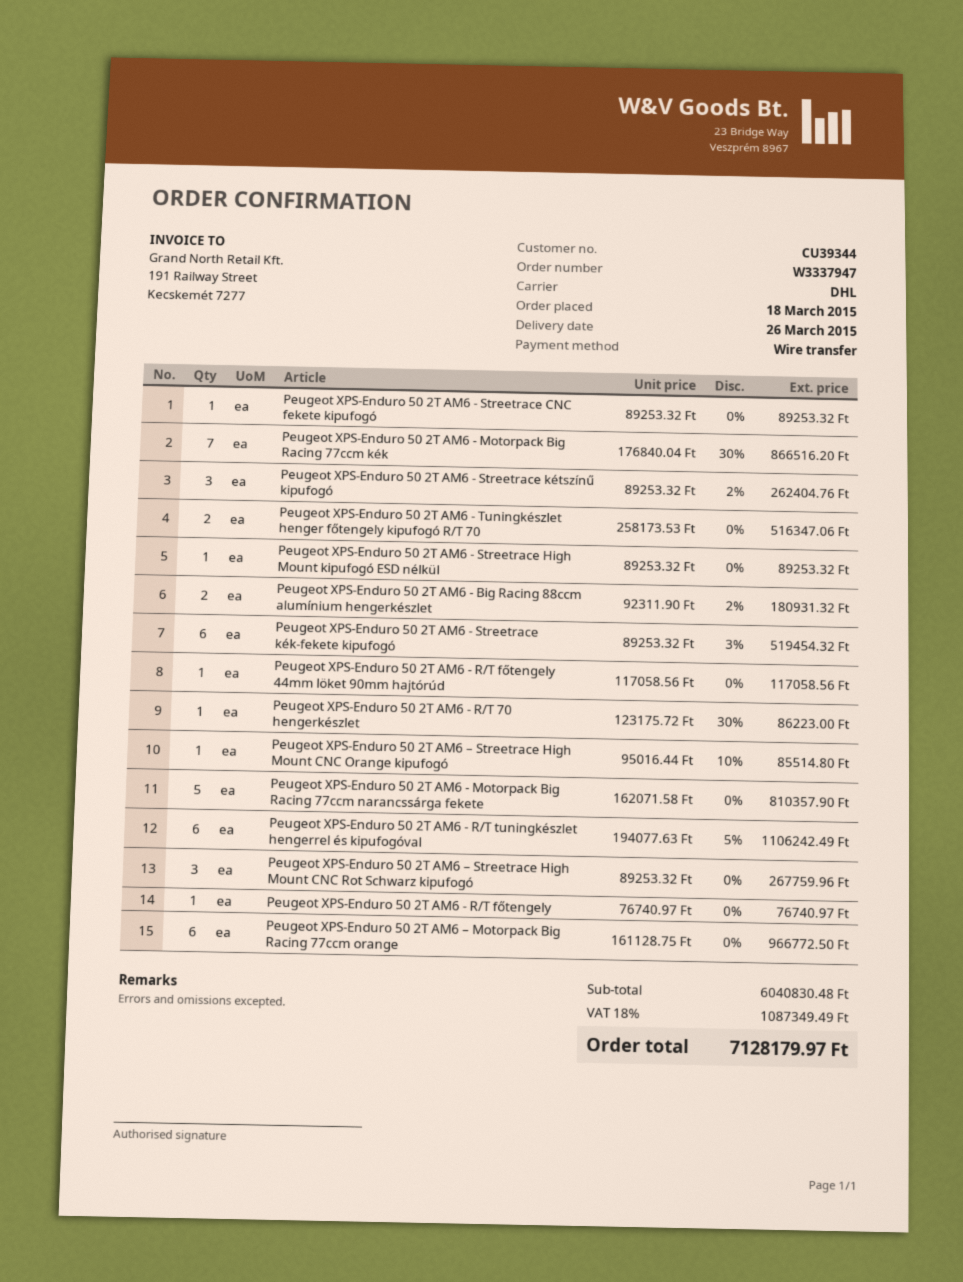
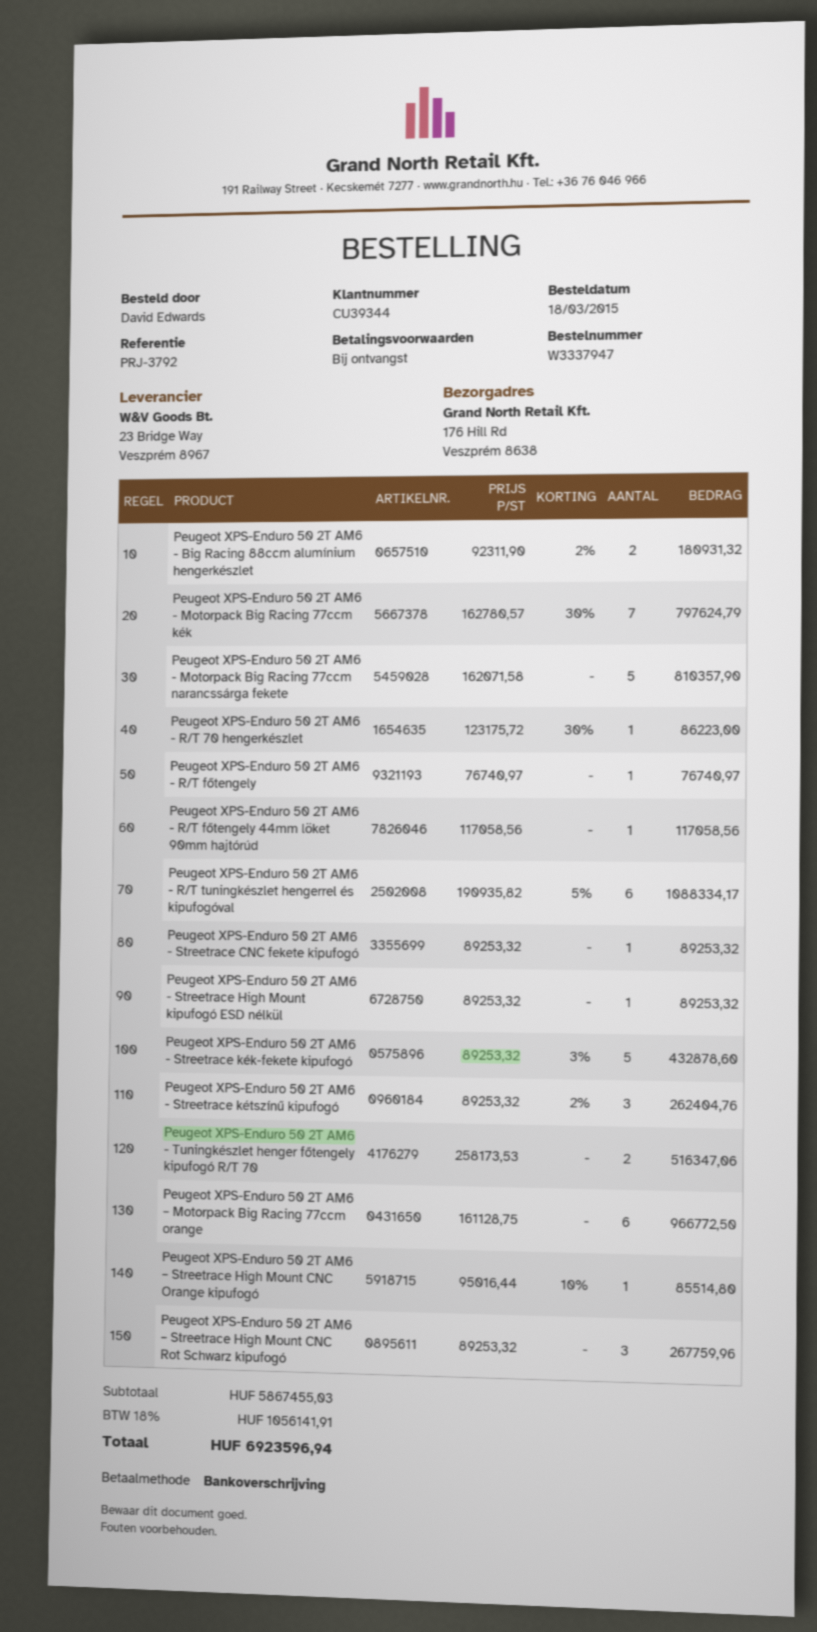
Peugeot XPS-Enduro 50 2T AM6 - Motorpack Big Racing 77ccm kék: 7 x 176840.04 - 30% = 866516.20 -> 7 x 162780.57 - 30% = 797624.79
Peugeot XPS-Enduro 50 2T AM6 - Streetrace kék-fekete kipufogó: 6 x 89253.32 - 3% = 519454.32 -> 5 x 89253.32 - 3% = 432878.60
Peugeot XPS-Enduro 50 2T AM6 - R/T tuningkészlet hengerrel és kipufogóval: 6 x 194077.63 - 5% = 1106242.49 -> 6 x 190935.82 - 5% = 1088334.17
subtotal: 6040830.48 -> 5867455.03
tax: 18% = 1087349.49 -> 18% = 1056141.91
total: 7128179.97 -> 6923596.94

